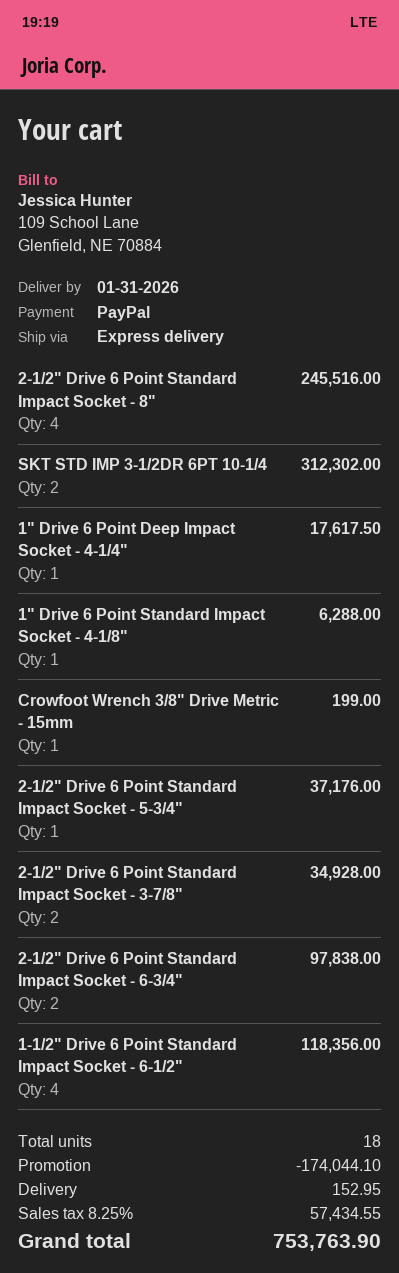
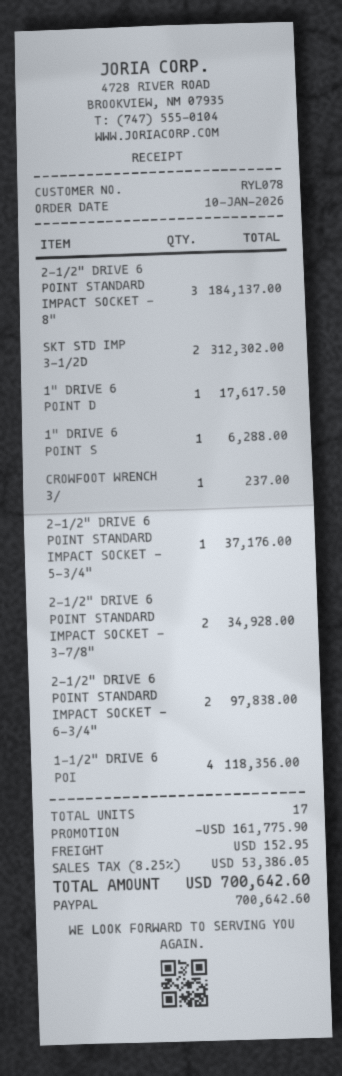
2-1/2" Drive 6 Point Standard Impact Socket - 8": 4 for 245516.00 -> 3 for 184137.00
Crowfoot Wrench 3/8" Drive Metric - 15mm: 1 for 199.00 -> 1 for 237.00
total quantity: 18 -> 17
discount: 174044.10 -> 161775.90
tax: 8.25% = 57434.55 -> 8.25% = 53386.05
total: 753763.90 -> 700642.60

